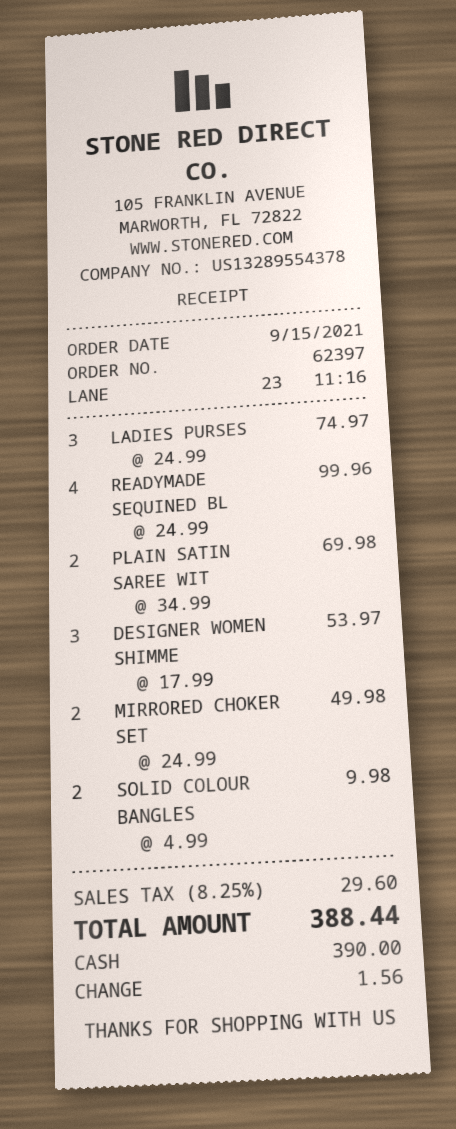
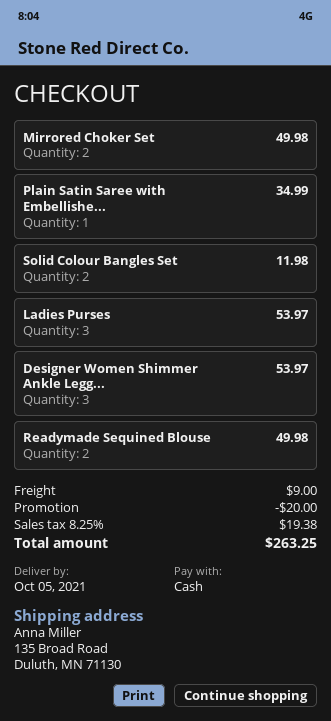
LADIES PURSES: 3 for 74.97 -> 3 for 53.97
READYMADE SEQUINED BL: 4 for 99.96 -> 2 for 49.98
PLAIN SATIN SAREE WIT: 2 for 69.98 -> 1 for 34.99
SOLID COLOUR BANGLES: 2 for 9.98 -> 2 for 11.98
discount: none -> 20.00
shipping: none -> 9.00
tax: 8.25% = 29.60 -> 8.25% = 19.38
total: 388.44 -> 263.25

